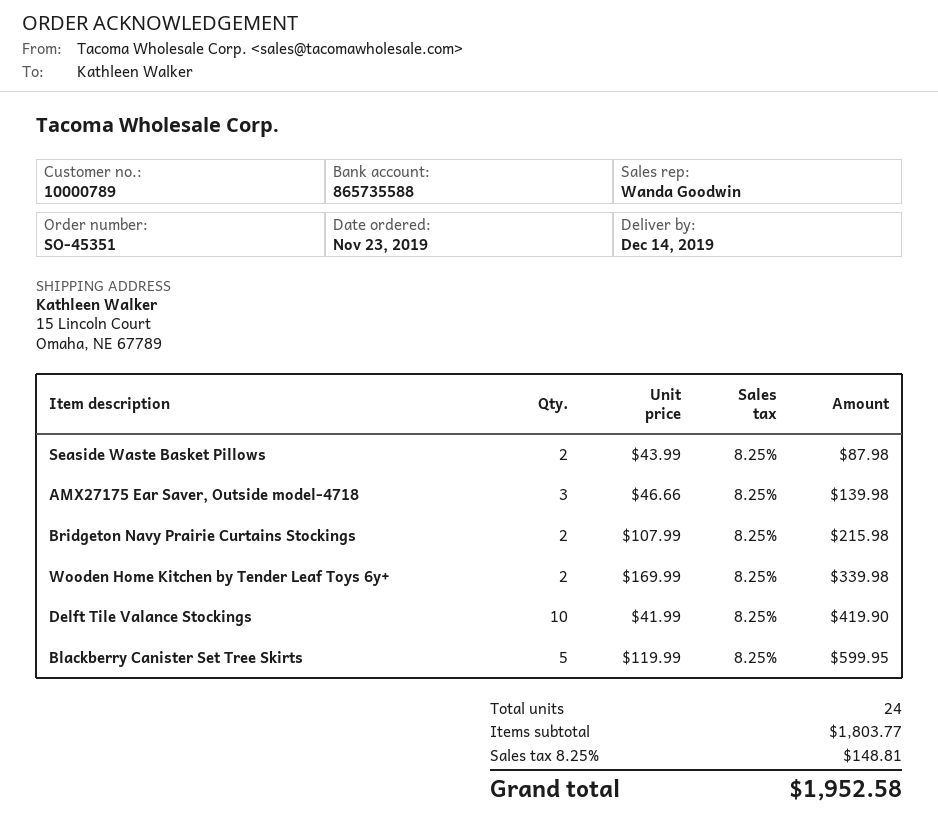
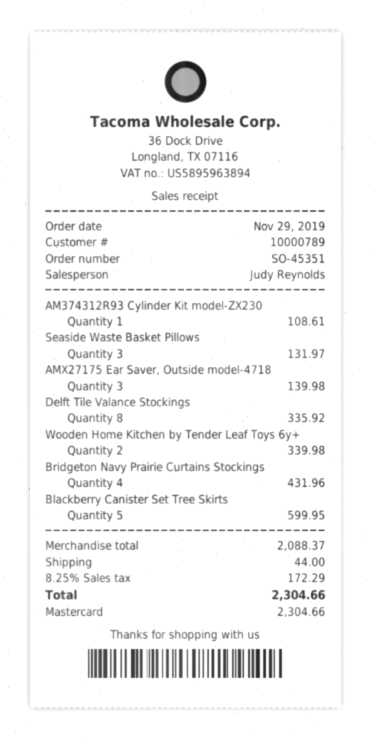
order date: 2019-11-23 -> 2019-11-29
sales rep: Wanda Goodwin -> Judy Reynolds
Seaside Waste Basket Pillows: 2 for 87.98 -> 3 for 131.97
Bridgeton Navy Prairie Curtains Stockings: 2 for 215.98 -> 4 for 431.96
Delft Tile Valance Stockings: 10 for 419.90 -> 8 for 335.92
AM374312R93 Cylinder Kit model-ZX230: none -> 1 for 108.61
subtotal: 1803.77 -> 2088.37
shipping: none -> 44.00
tax: 8.25% = 148.81 -> 8.25% = 172.29
total: 1952.58 -> 2304.66

